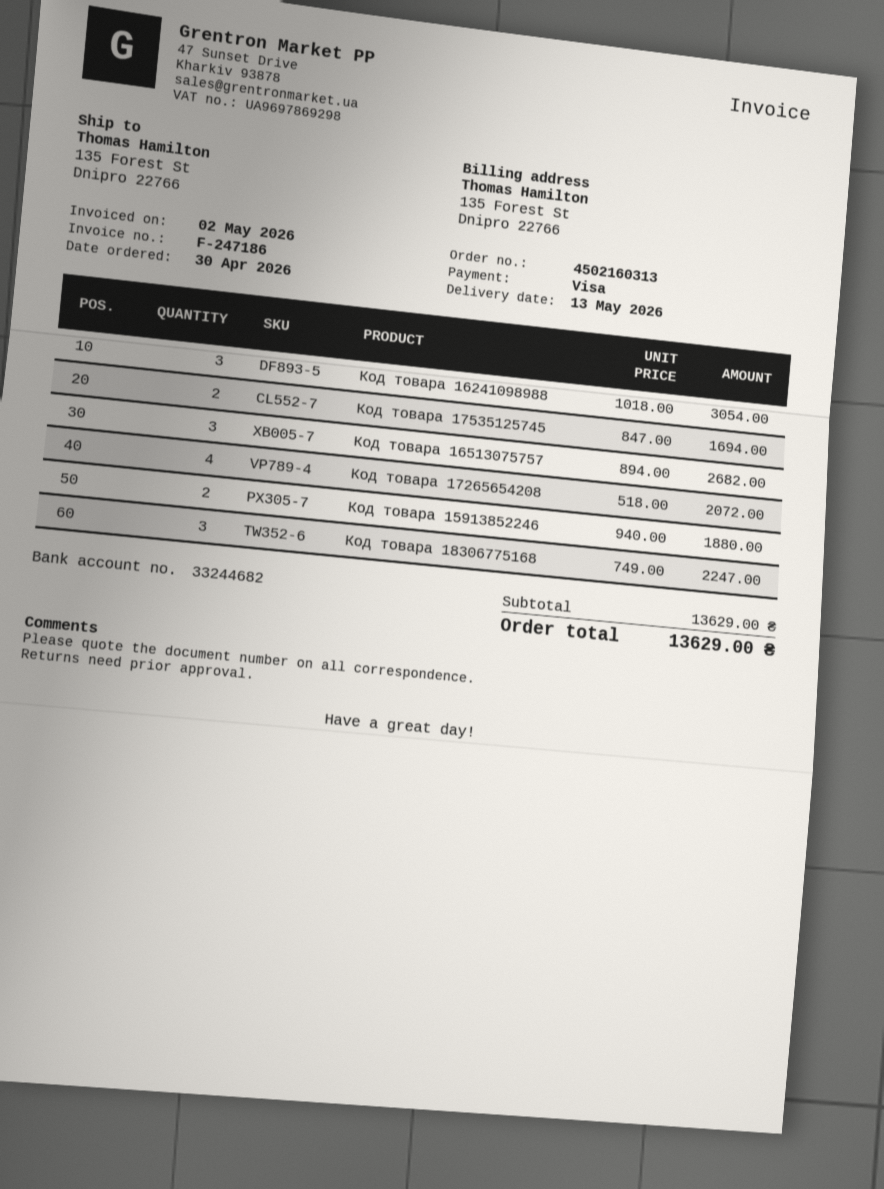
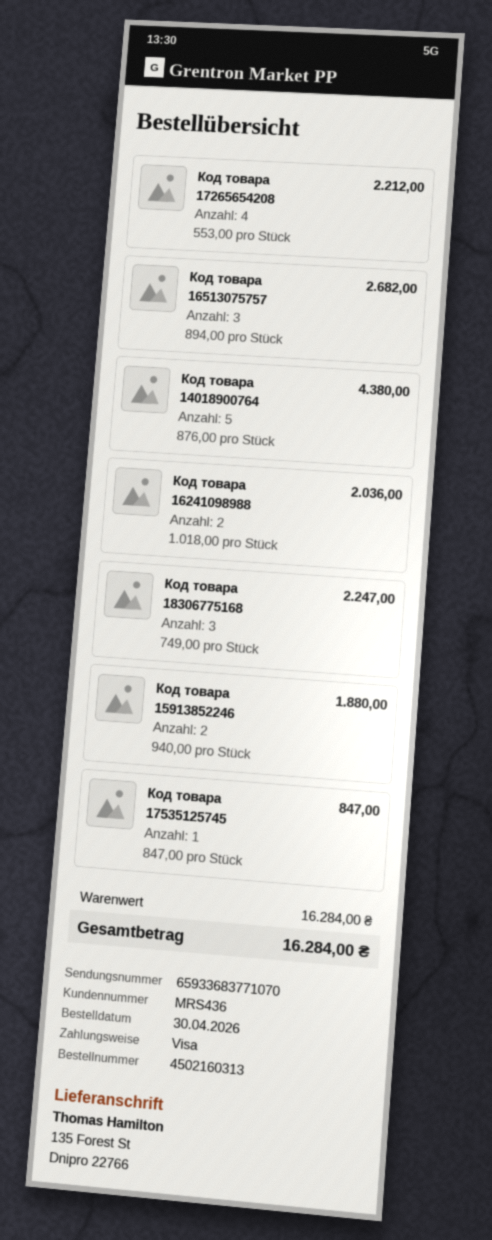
Код товара 16241098988: 3 x 1018.00 = 3054.00 -> 2 x 1018.00 = 2036.00
Код товара 17535125745: 2 x 847.00 = 1694.00 -> 1 x 847.00 = 847.00
Код товара 17265654208: 4 x 518.00 = 2072.00 -> 4 x 553.00 = 2212.00
Код товара 14018900764: none -> 5 x 876.00 = 4380.00
subtotal: 13629.00 -> 16284.00
total: 13629.00 -> 16284.00

